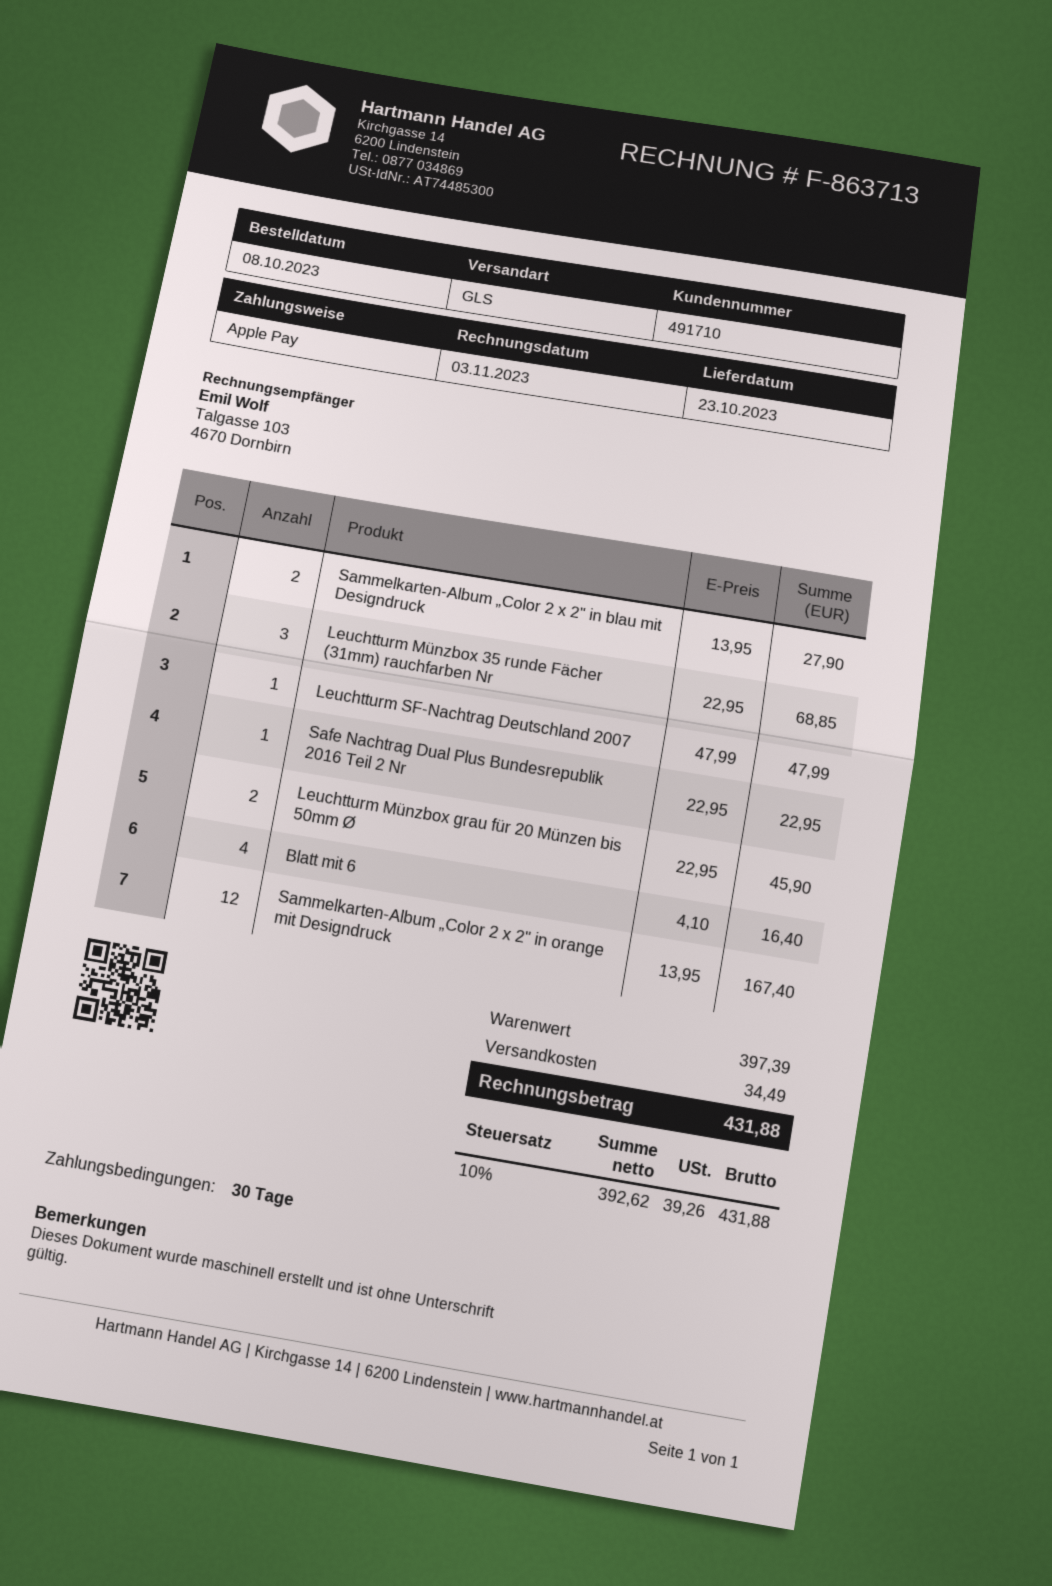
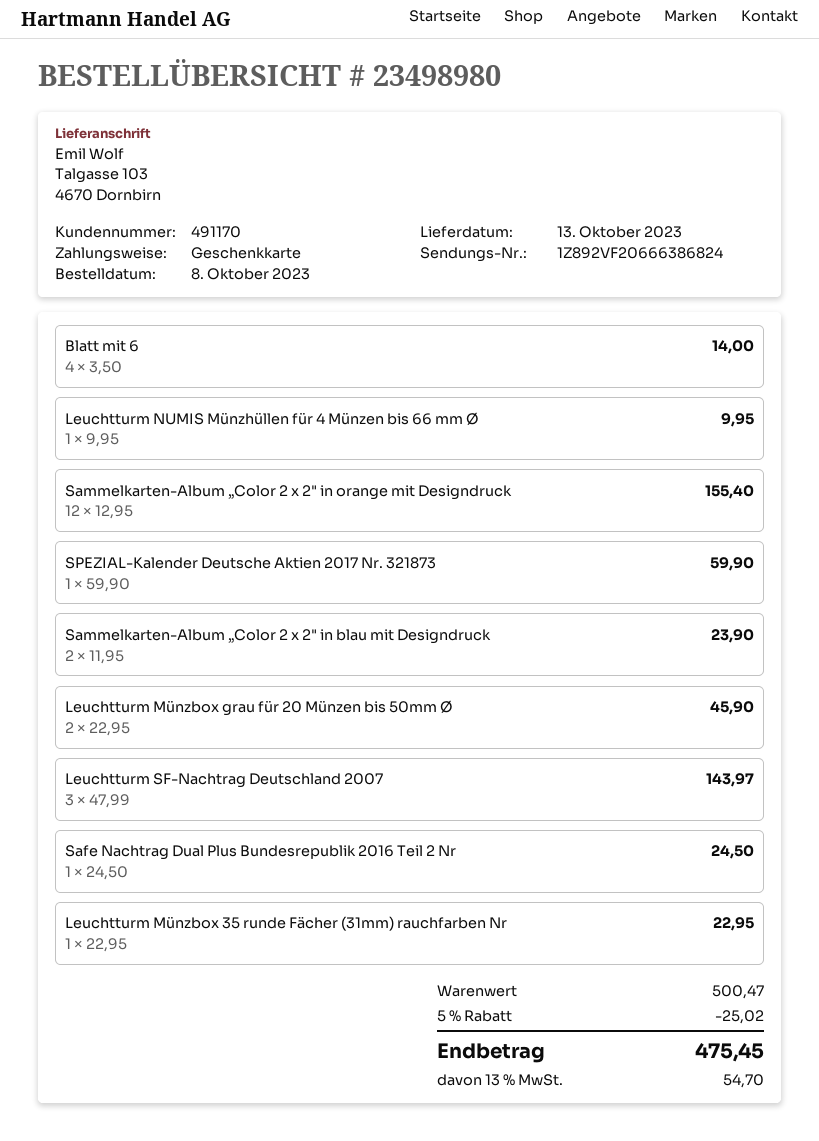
delivery date: 2023-10-23 -> 2023-10-13
customer number: 491710 -> 491170
payment method: Apple Pay -> gift card
Sammelkarten-Album „Color 2 x 2" in blau mit Designdruck: 2 x 13.95 = 27.90 -> 2 x 11.95 = 23.90
Leuchtturm Münzbox 35 runde Fächer (31mm) rauchfarben Nr: 3 x 22.95 = 68.85 -> 1 x 22.95 = 22.95
Leuchtturm SF-Nachtrag Deutschland 2007: 1 x 47.99 = 47.99 -> 3 x 47.99 = 143.97
Safe Nachtrag Dual Plus Bundesrepublik 2016 Teil 2 Nr: 1 x 22.95 = 22.95 -> 1 x 24.50 = 24.50
Blatt mit 6: 4 x 4.10 = 16.40 -> 4 x 3.50 = 14.00
Sammelkarten-Album „Color 2 x 2" in orange mit Designdruck: 12 x 13.95 = 167.40 -> 12 x 12.95 = 155.40
Leuchtturm NUMIS Münzhüllen für 4 Münzen bis 66 mm Ø: none -> 1 x 9.95 = 9.95
SPEZIAL-Kalender Deutsche Aktien 2017 Nr. 321873: none -> 1 x 59.90 = 59.90
subtotal: 397.39 -> 500.47
discount: none -> 5% = 25.02
shipping: 34.49 -> none
tax: 10% = 39.26 -> 13% = 54.70
total: 431.88 -> 475.45

